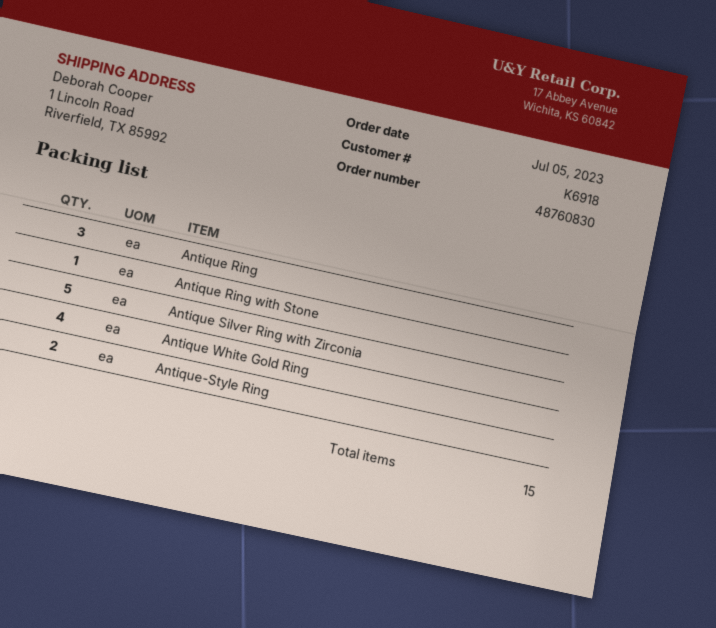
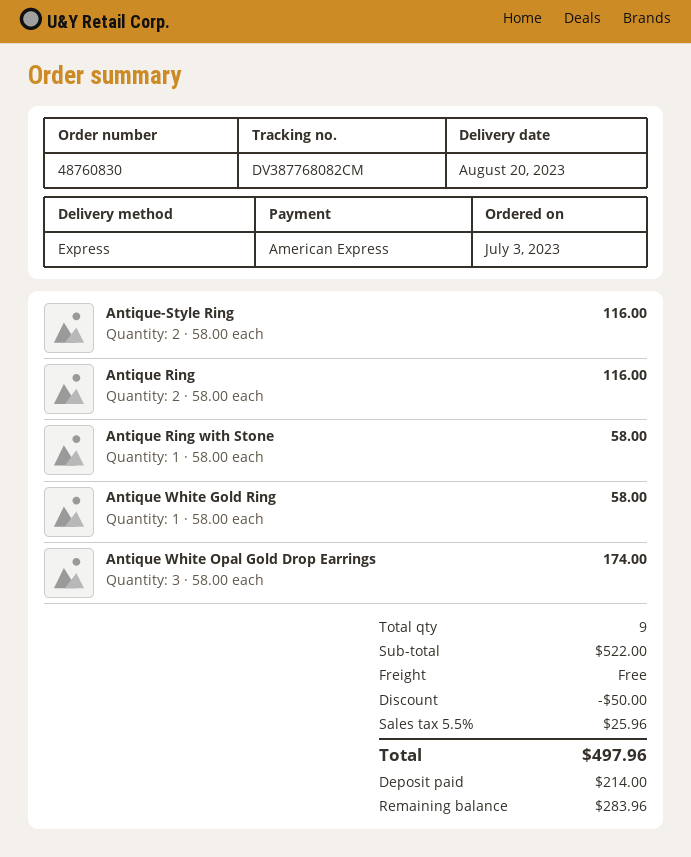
order date: 2023-07-05 -> 2023-07-03
Antique Ring: 3 -> 2
Antique Silver Ring with Zirconia: 5 -> none
Antique White Gold Ring: 4 -> 1
Antique White Opal Gold Drop Earrings: none -> 3
total quantity: 15 -> 9

